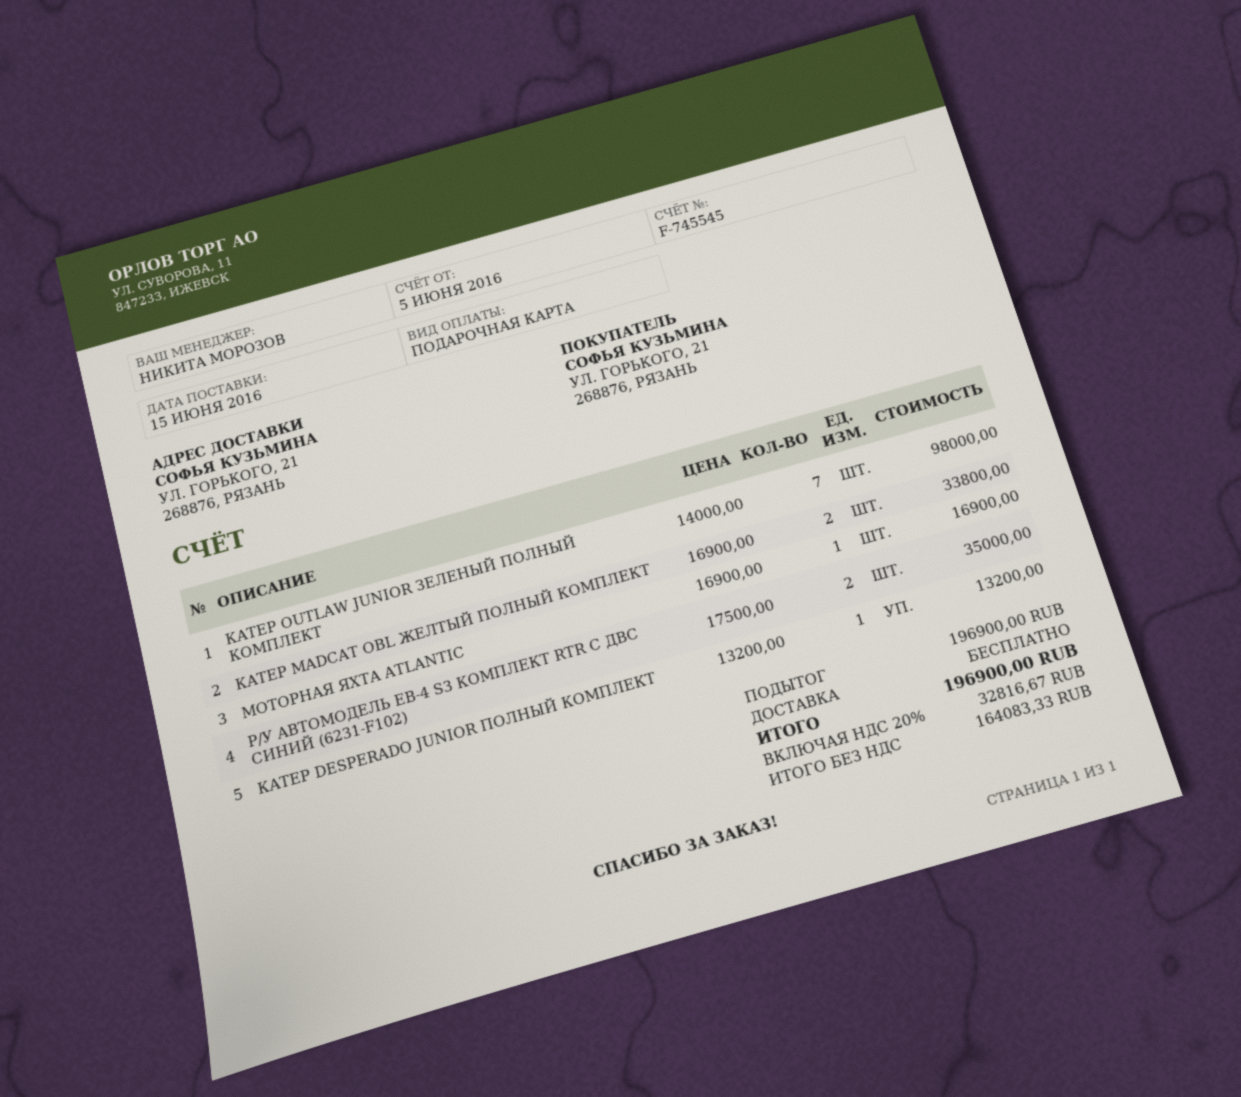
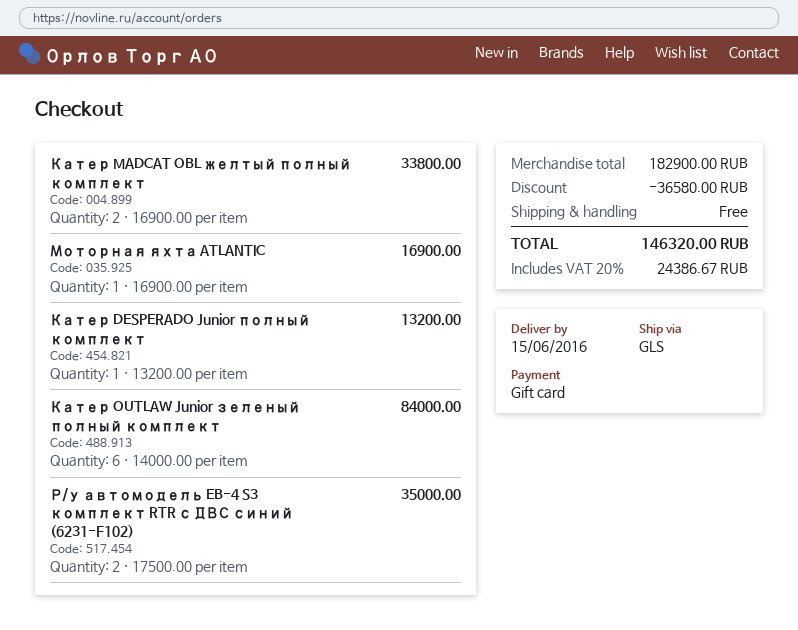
КАТЕР OUTLAW JUNIOR ЗЕЛЕНЫЙ ПОЛНЫЙ КОМПЛЕКТ: 7 x 14000.00 = 98000.00 -> 6 x 14000.00 = 84000.00
subtotal: 196900.00 -> 182900.00
discount: none -> 36580.00
tax: 20% = 32816.67 -> 20% = 24386.67
total: 196900.00 -> 146320.00

